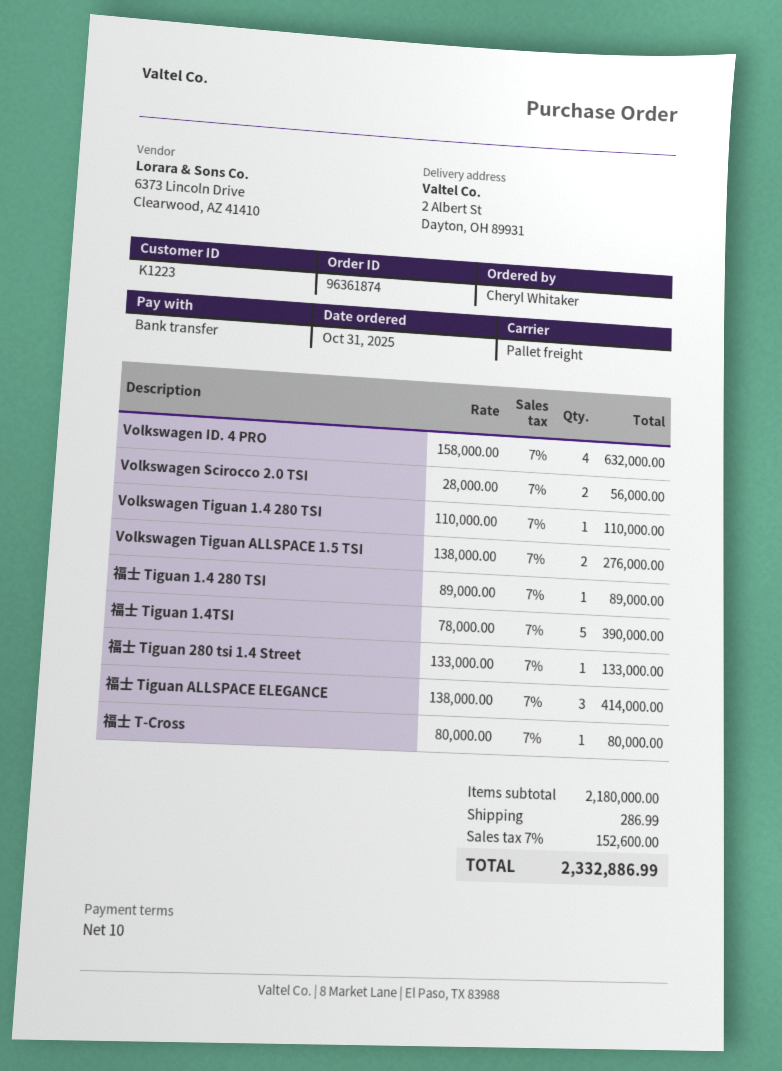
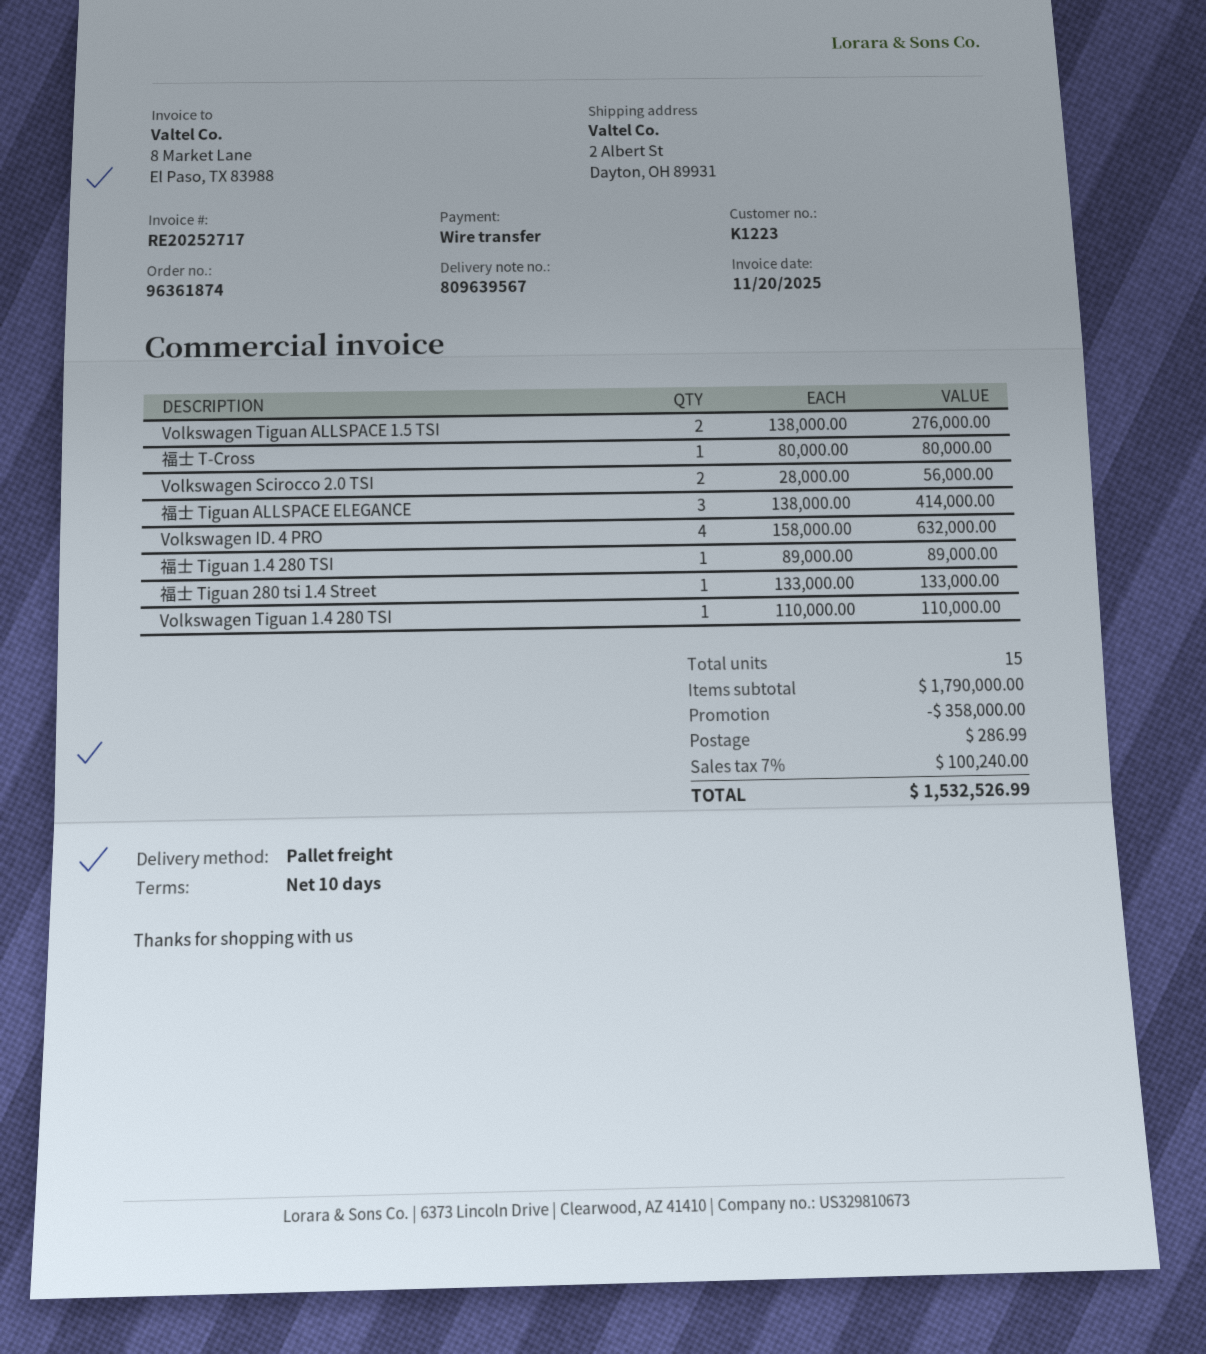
福士 Tiguan 1.4TSI: 5 x 78000.00 = 390000.00 -> none
subtotal: 2180000.00 -> 1790000.00
discount: none -> 358000.00
tax: 7% = 152600.00 -> 7% = 100240.00
total: 2332886.99 -> 1532526.99

